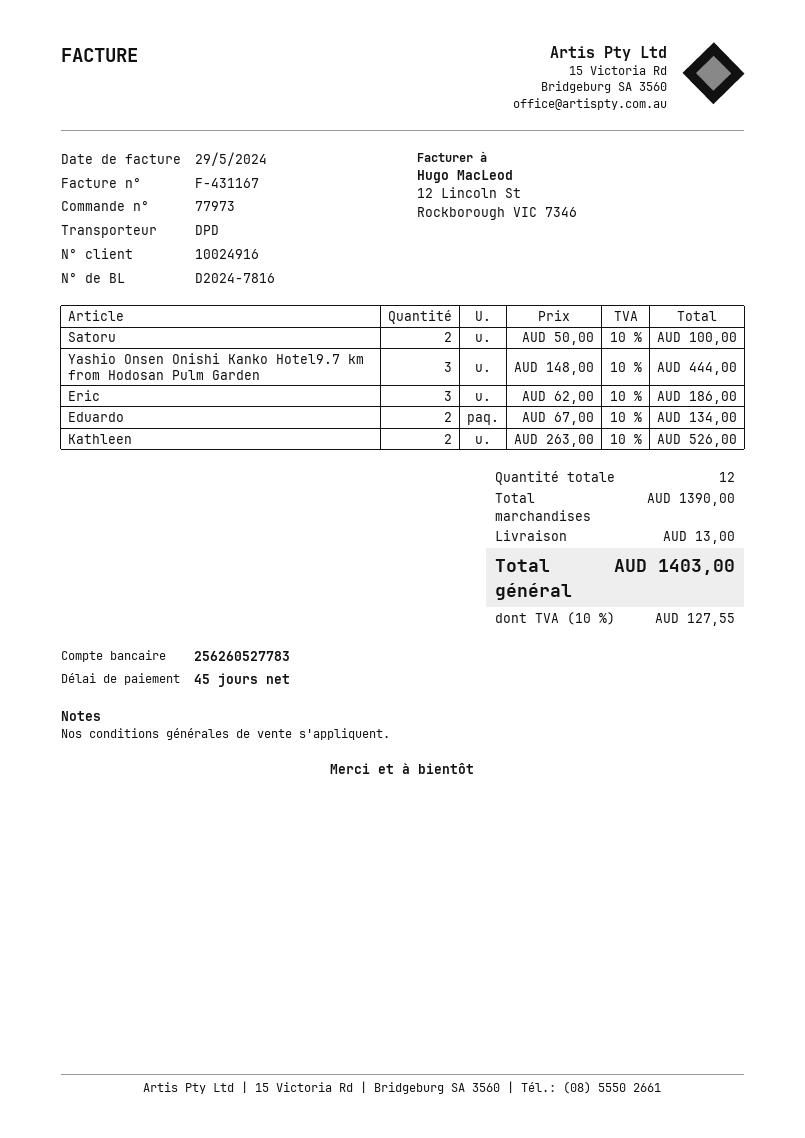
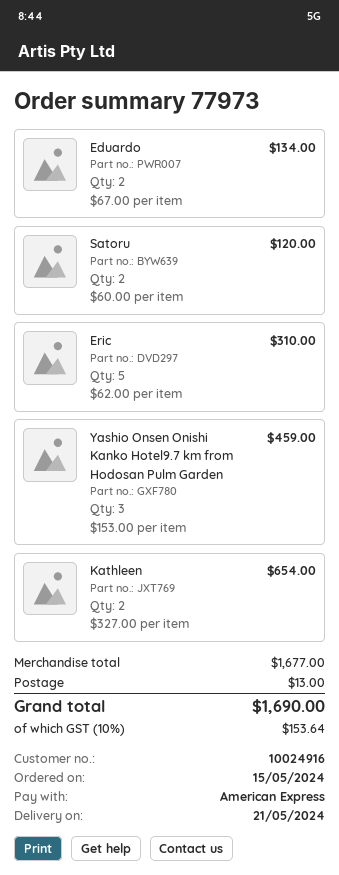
Satoru: 2 x 50.00 = 100.00 -> 2 x 60.00 = 120.00
Yashio Onsen Onishi Kanko Hotel9.7 km from Hodosan Pulm Garden: 3 x 148.00 = 444.00 -> 3 x 153.00 = 459.00
Eric: 3 x 62.00 = 186.00 -> 5 x 62.00 = 310.00
Kathleen: 2 x 263.00 = 526.00 -> 2 x 327.00 = 654.00
subtotal: 1390.00 -> 1677.00
tax: 10% = 127.55 -> 10% = 153.64
total: 1403.00 -> 1690.00

